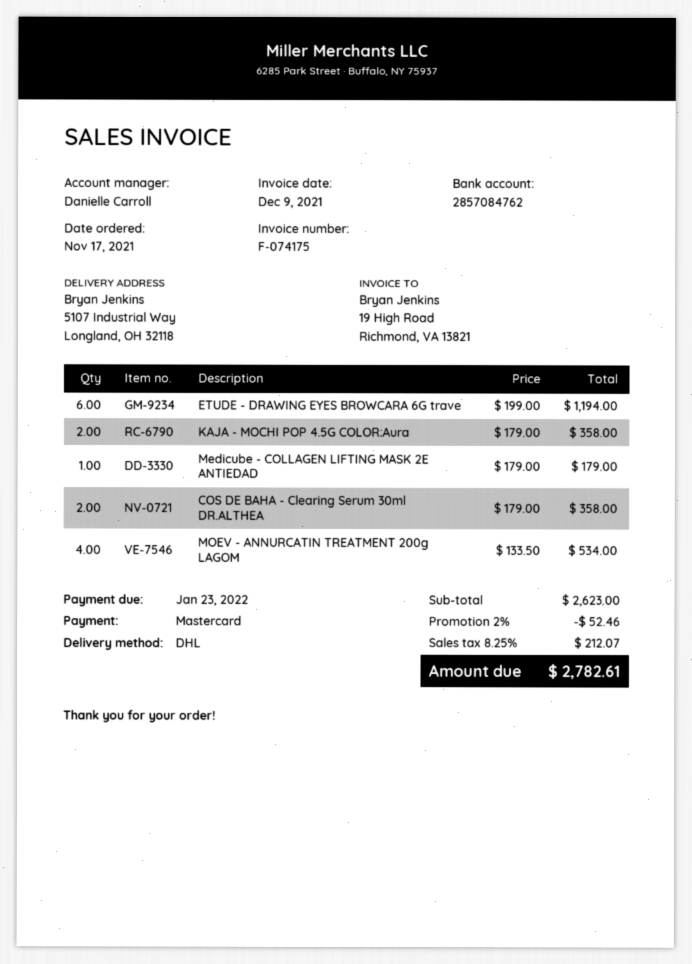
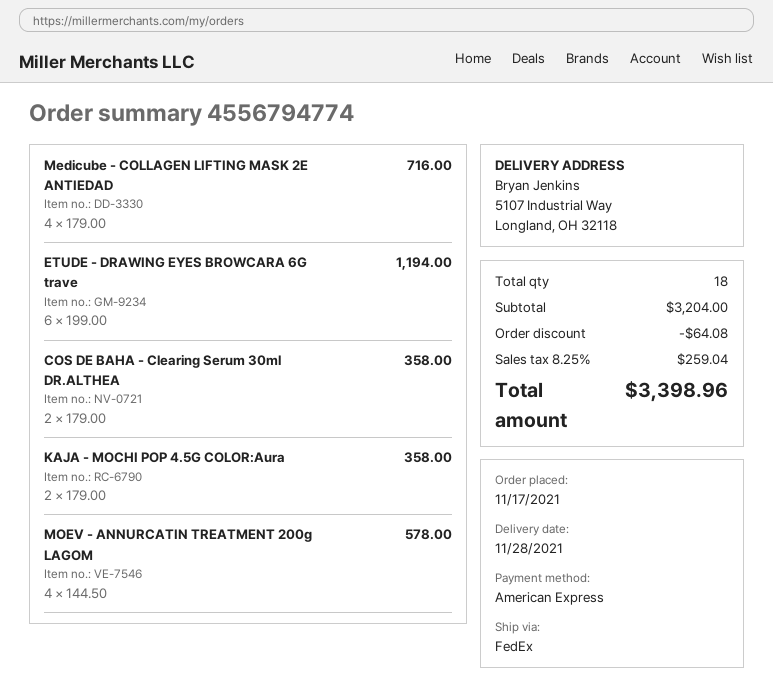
payment method: Mastercard -> American Express
shipping method: DHL -> FedEx
Medicube - COLLAGEN LIFTING MASK 2E ANTIEDAD: 1 x 179.00 = 179.00 -> 4 x 179.00 = 716.00
MOEV - ANNURCATIN TREATMENT 200g LAGOM: 4 x 133.50 = 534.00 -> 4 x 144.50 = 578.00
subtotal: 2623.00 -> 3204.00
discount: 52.46 -> 64.08
tax: 8.25% = 212.07 -> 8.25% = 259.04
total: 2782.61 -> 3398.96

